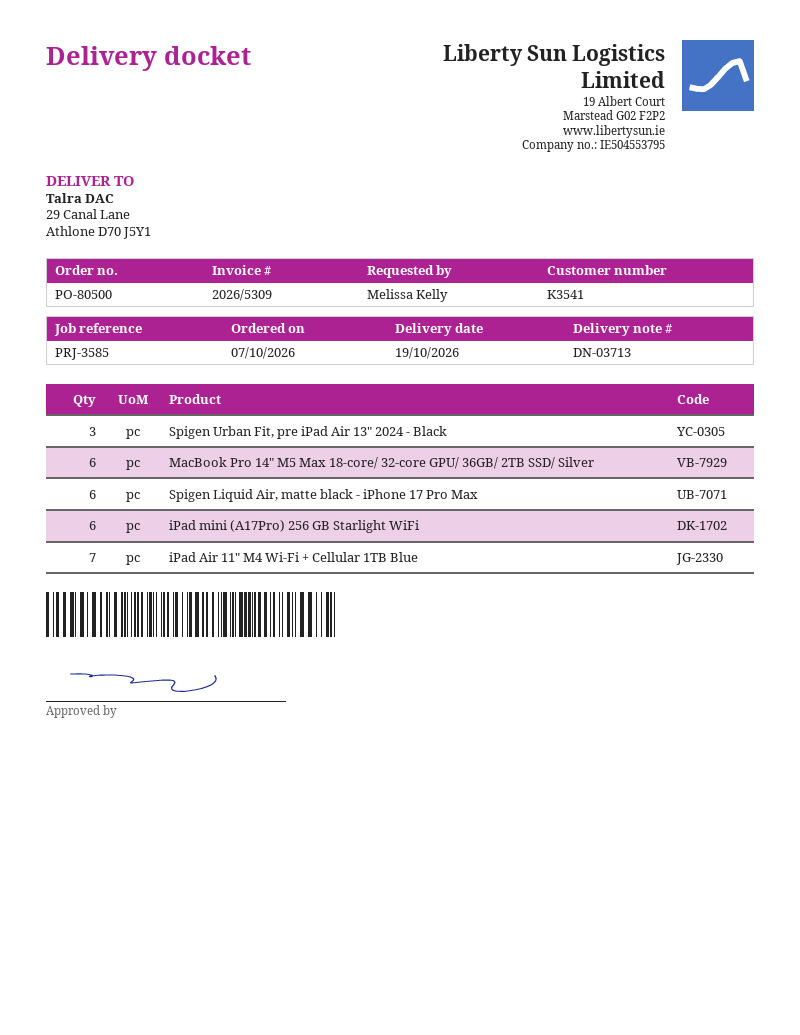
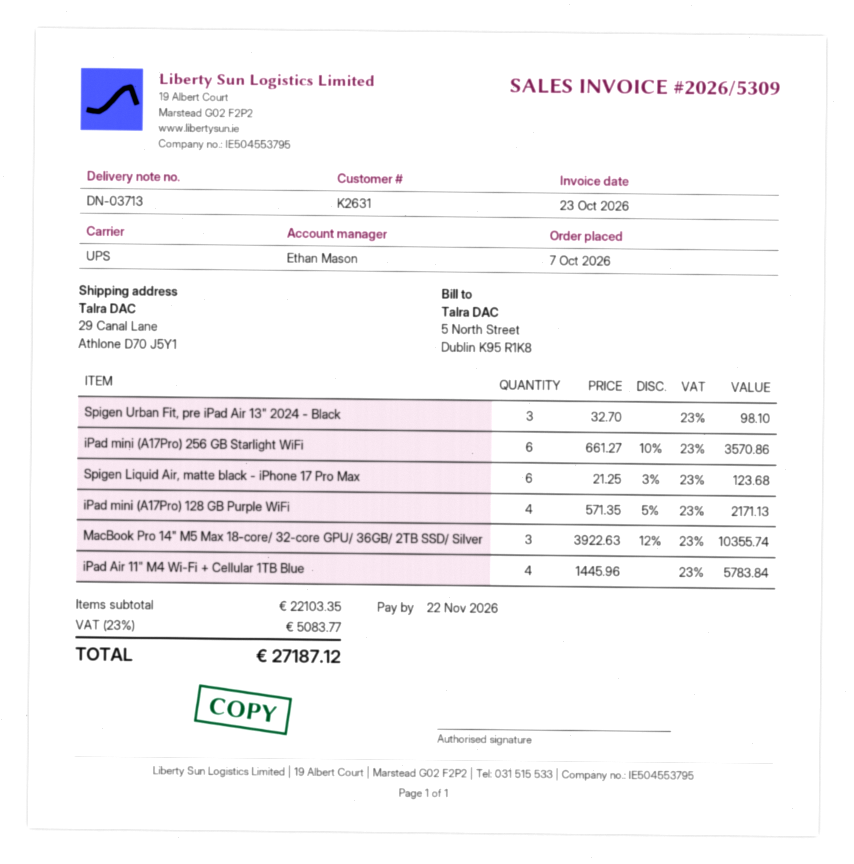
customer number: K3541 -> K2631
MacBook Pro 14" M5 Max 18-core/ 32-core GPU/ 36GB/ 2TB SSD/ Silver: 6 -> 3
iPad Air 11" M4 Wi-Fi + Cellular 1TB Blue: 7 -> 4
iPad mini (A17Pro) 128 GB Purple WiFi: none -> 4

